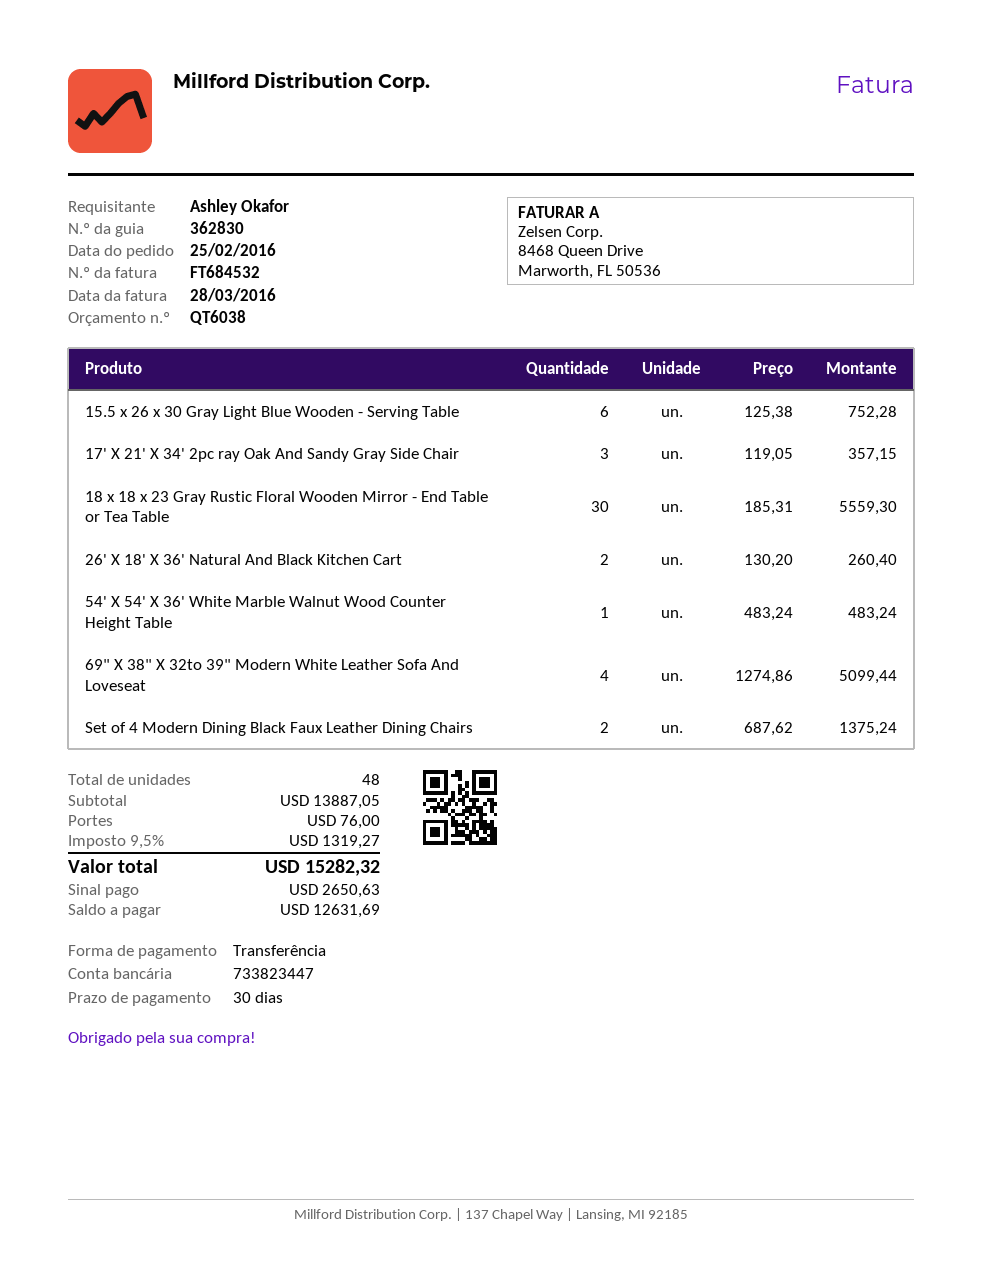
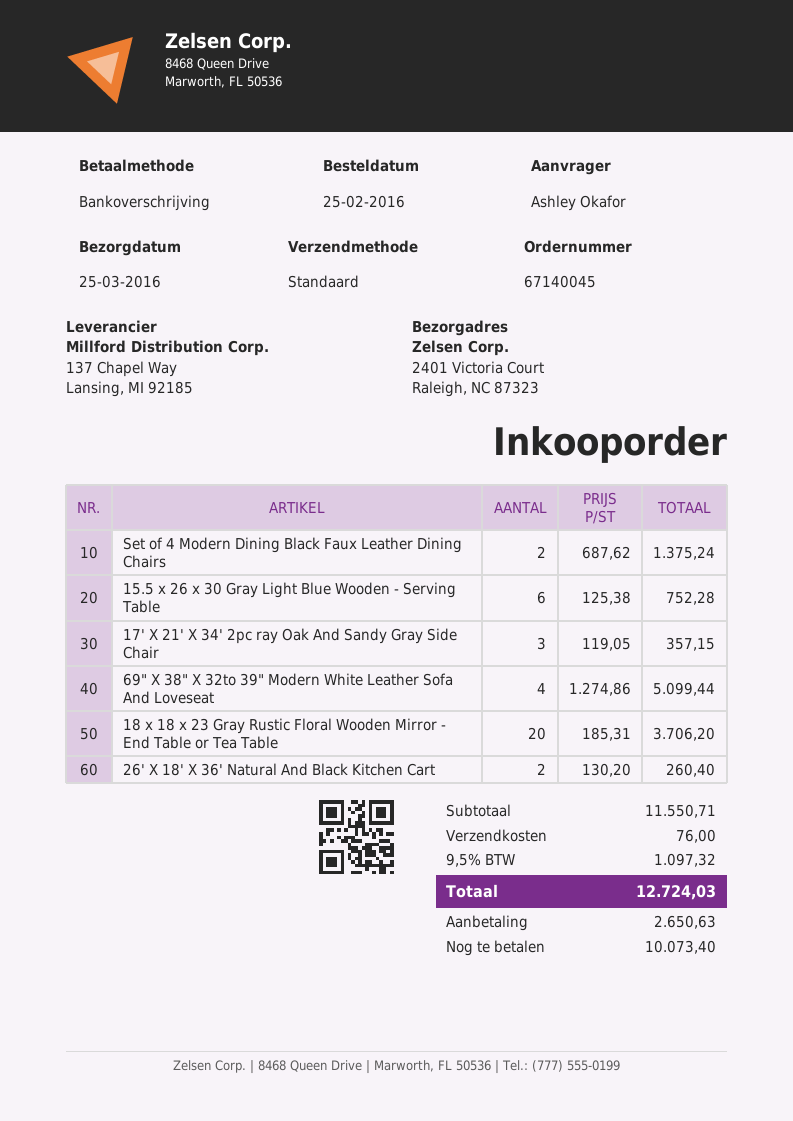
18 x 18 x 23 Gray Rustic Floral Wooden Mirror - End Table or Tea Table: 30 x 185.31 = 5559.30 -> 20 x 185.31 = 3706.20
54' X 54' X 36' White Marble Walnut Wood Counter Height Table: 1 x 483.24 = 483.24 -> none
subtotal: 13887.05 -> 11550.71
tax: 9.5% = 1319.27 -> 9.5% = 1097.32
total: 15282.32 -> 12724.03
balance: 12631.69 -> 10073.40

